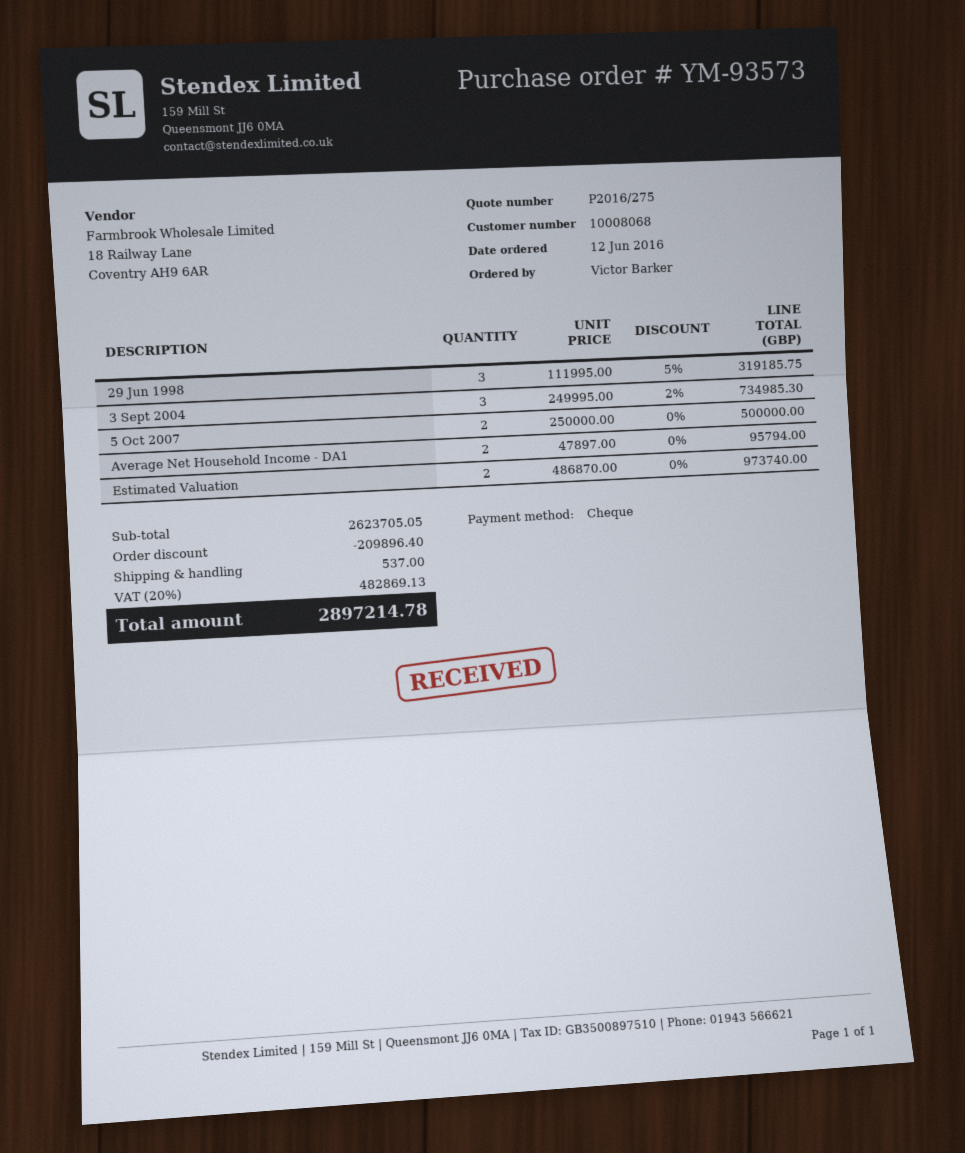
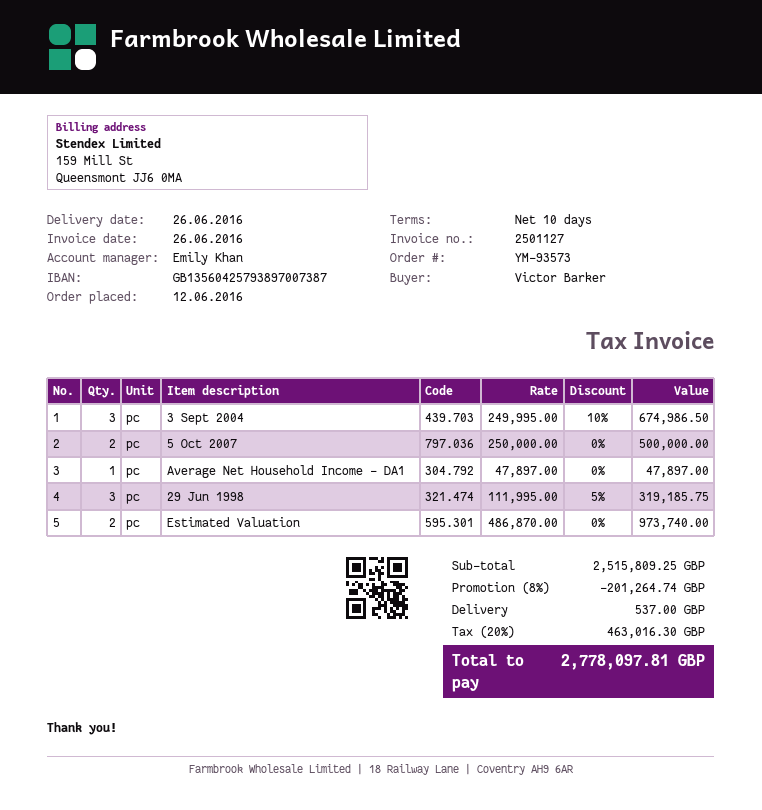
3 Sept 2004: 3 x 249995.00 - 2% = 734985.30 -> 3 x 249995.00 - 10% = 674986.50
Average Net Household Income - DA1: 2 x 47897.00 = 95794.00 -> 1 x 47897.00 = 47897.00
subtotal: 2623705.05 -> 2515809.25
discount: 209896.40 -> 201264.74
tax: 20% = 482869.13 -> 20% = 463016.30
total: 2897214.78 -> 2778097.81

